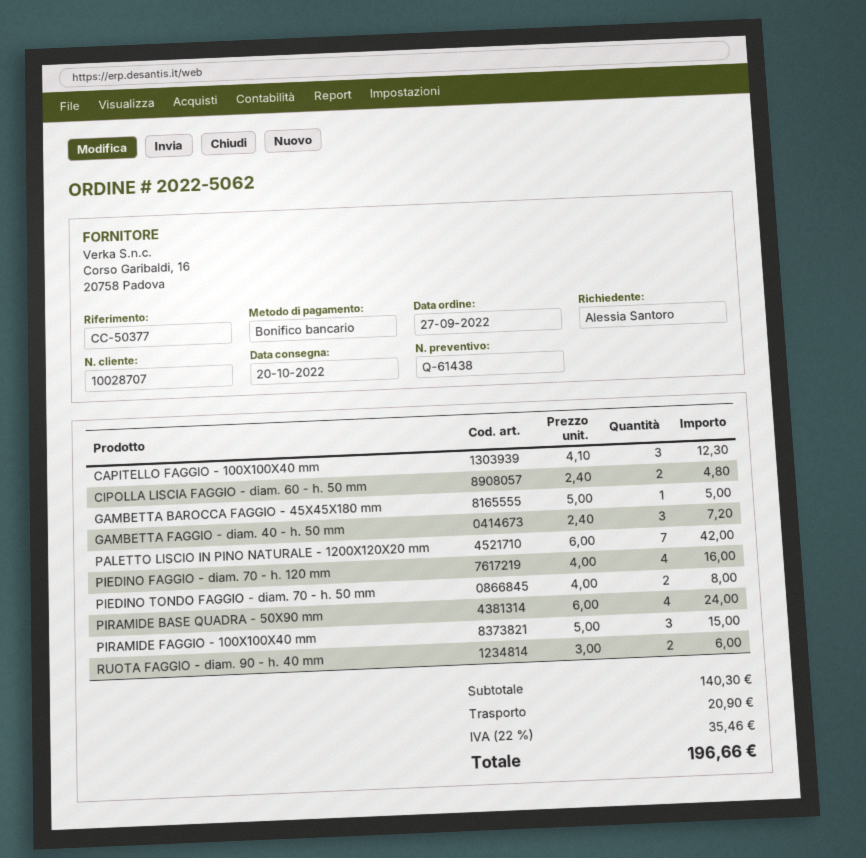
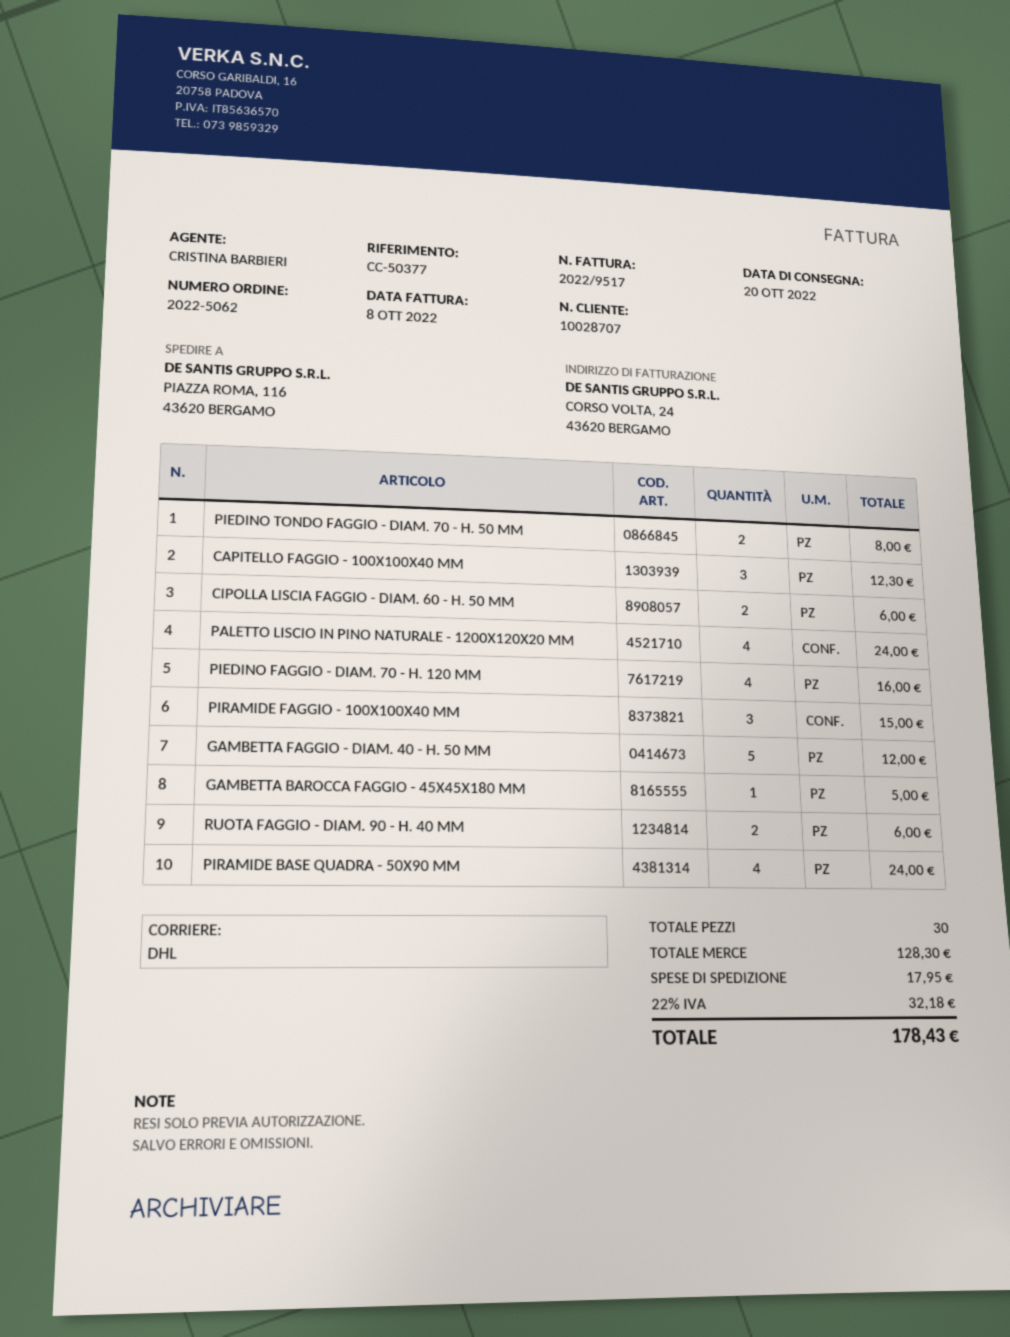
CIPOLLA LISCIA FAGGIO - diam. 60 - h. 50 mm: 2 for 4.80 -> 2 for 6.00
GAMBETTA FAGGIO - diam. 40 - h. 50 mm: 3 for 7.20 -> 5 for 12.00
PALETTO LISCIO IN PINO NATURALE - 1200X120X20 mm: 7 for 42.00 -> 4 for 24.00
subtotal: 140.30 -> 128.30
shipping: 20.90 -> 17.95
tax: 22% = 35.46 -> 22% = 32.18
total: 196.66 -> 178.43

